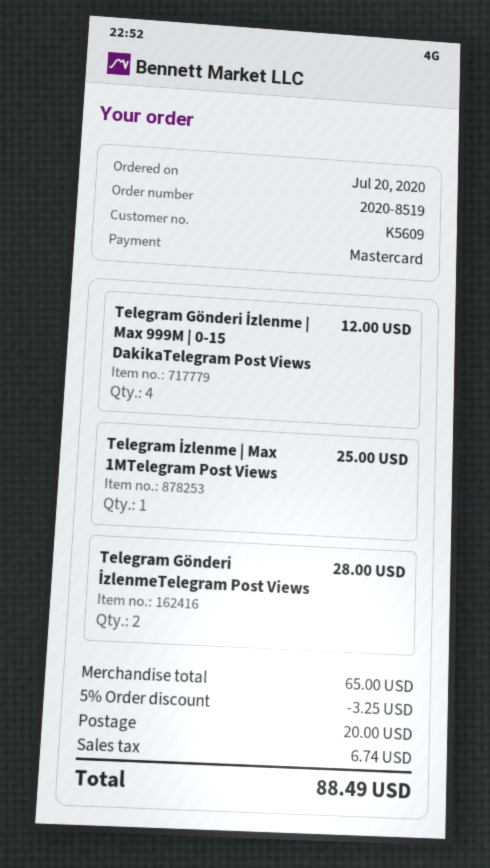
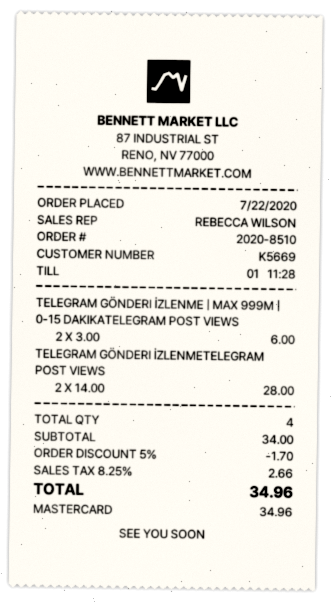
order number: 2020-8519 -> 2020-8510
order date: 2020-07-20 -> 2020-07-22
customer number: K5609 -> K5669
Telegram Gönderi İzlenme | Max 999M | 0-15 DakikaTelegram Post Views: 4 for 12.00 -> 2 for 6.00
Telegram İzlenme | Max 1MTelegram Post Views: 1 for 25.00 -> none
subtotal: 65.00 -> 34.00
discount: 5% = 3.25 -> 5% = 1.70
shipping: 20.00 -> none
tax: 6.74 -> 2.66
total: 88.49 -> 34.96

